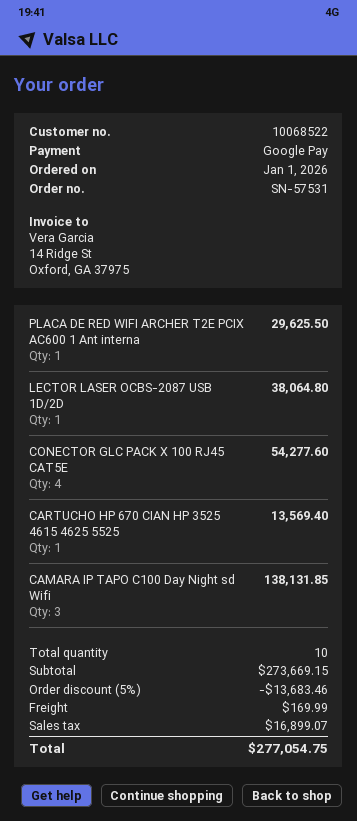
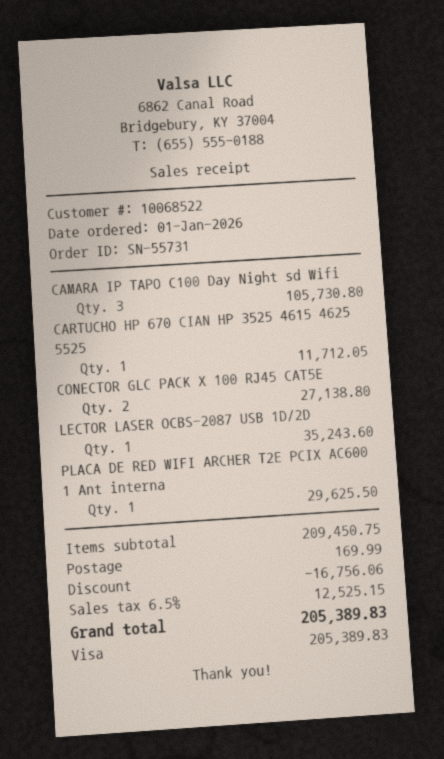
order number: SN-57531 -> SN-55731
payment method: Google Pay -> Visa
LECTOR LASER OCBS-2087 USB 1D/2D: 1 for 38064.80 -> 1 for 35243.60
CONECTOR GLC PACK X 100 RJ45 CAT5E: 4 for 54277.60 -> 2 for 27138.80
CARTUCHO HP 670 CIAN HP 3525 4615 4625 5525: 1 for 13569.40 -> 1 for 11712.05
CAMARA IP TAPO C100 Day Night sd Wifi: 3 for 138131.85 -> 3 for 105730.80
subtotal: 273669.15 -> 209450.75
discount: 13683.46 -> 16756.06
tax: 16899.07 -> 12525.15
total: 277054.75 -> 205389.83

